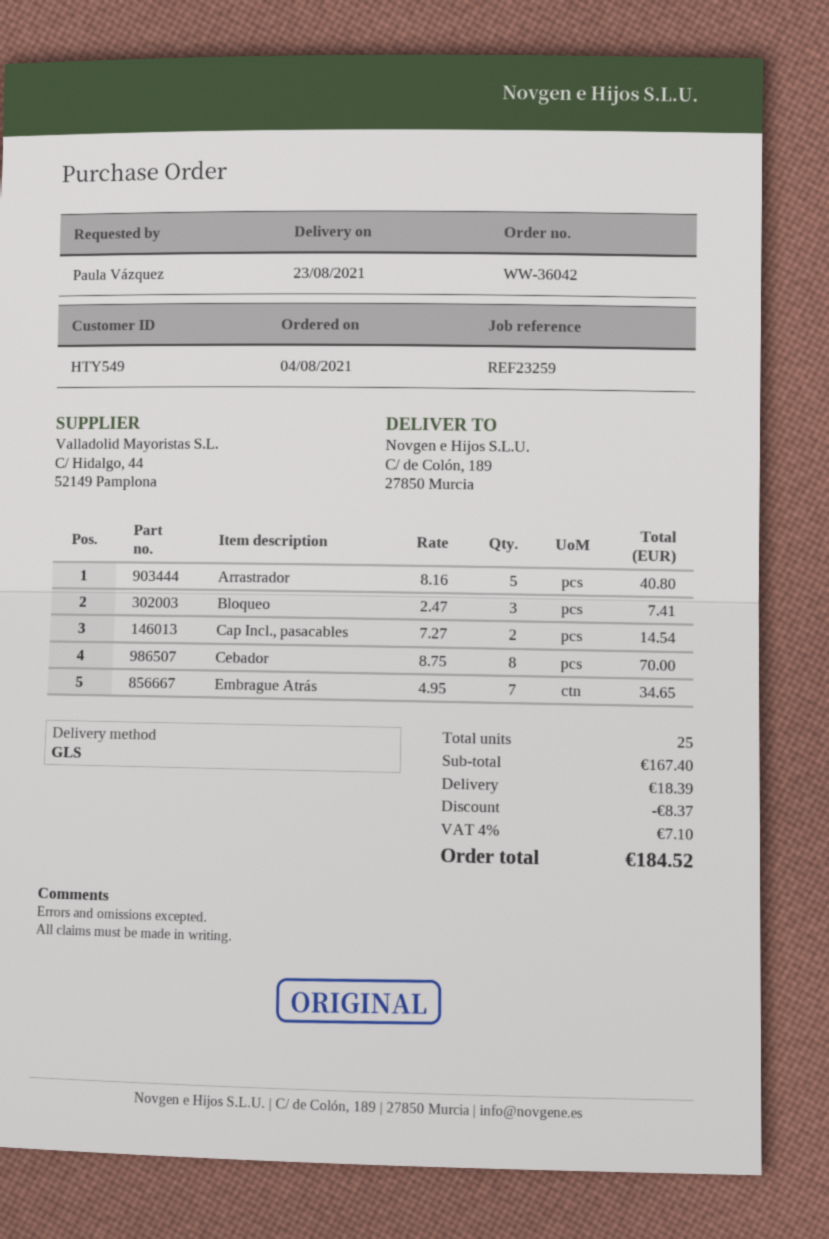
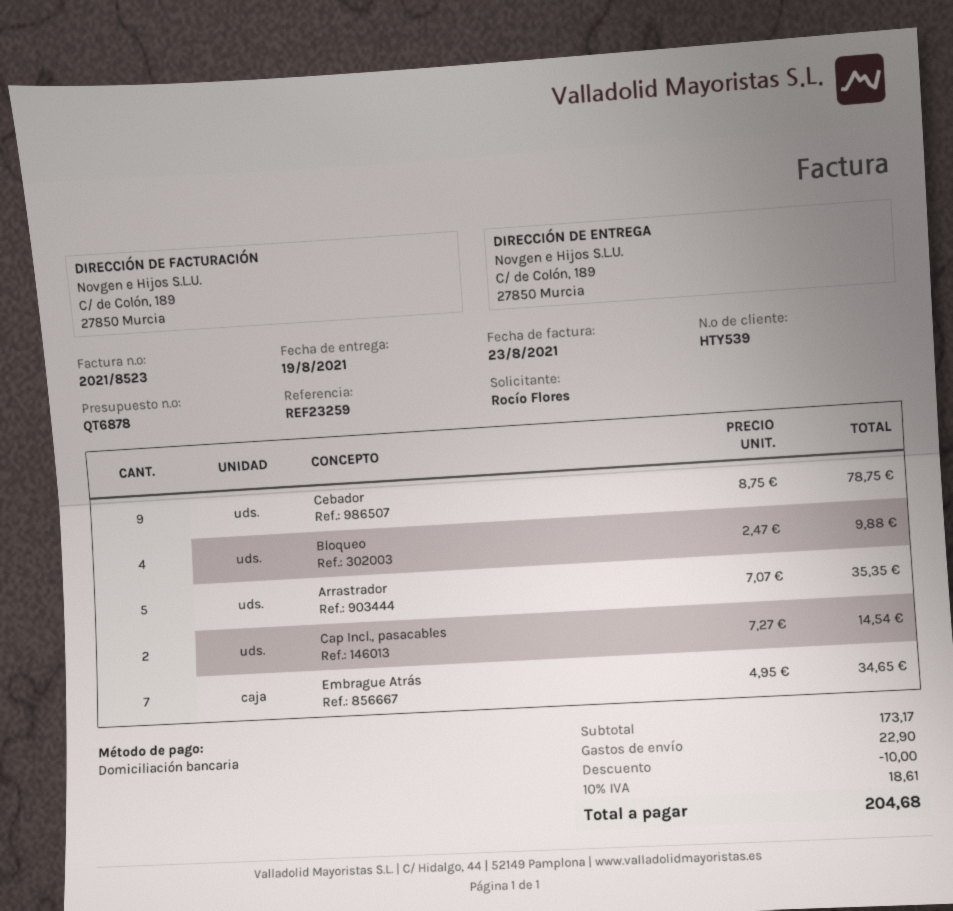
delivery date: 2021-08-23 -> 2021-08-19
customer number: HTY549 -> HTY539
ordered by: Paula Vázquez -> Rocío Flores
Arrastrador: 5 x 8.16 = 40.80 -> 5 x 7.07 = 35.35
Bloqueo: 3 x 2.47 = 7.41 -> 4 x 2.47 = 9.88
Cebador: 8 x 8.75 = 70.00 -> 9 x 8.75 = 78.75
subtotal: 167.40 -> 173.17
discount: 8.37 -> 10.00
shipping: 18.39 -> 22.90
tax: 4% = 7.10 -> 10% = 18.61
total: 184.52 -> 204.68

